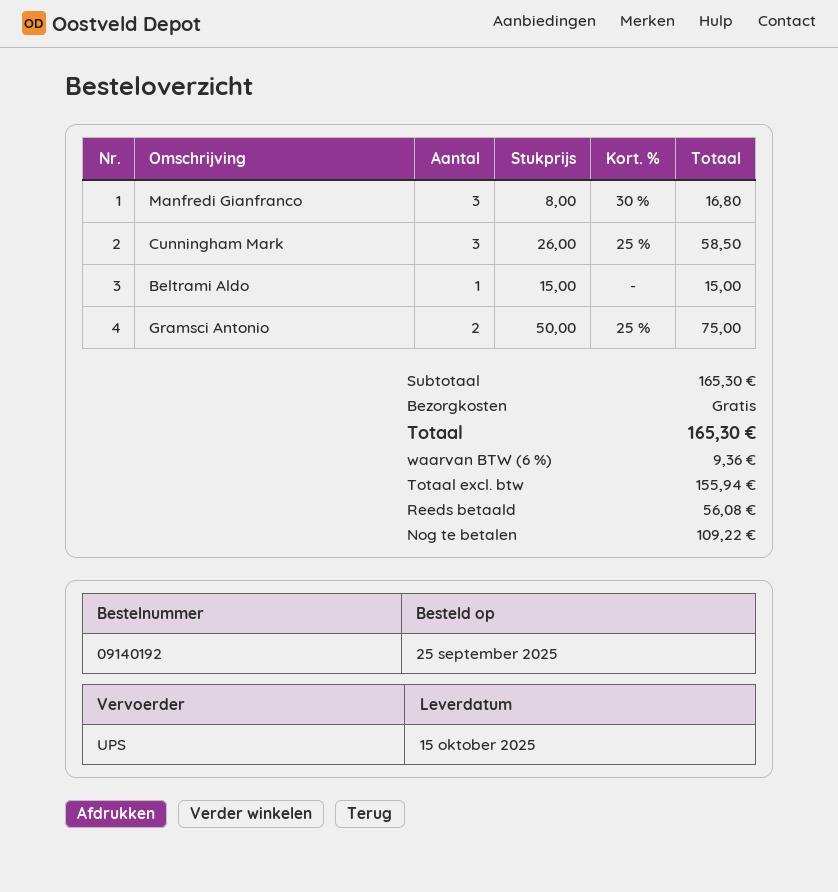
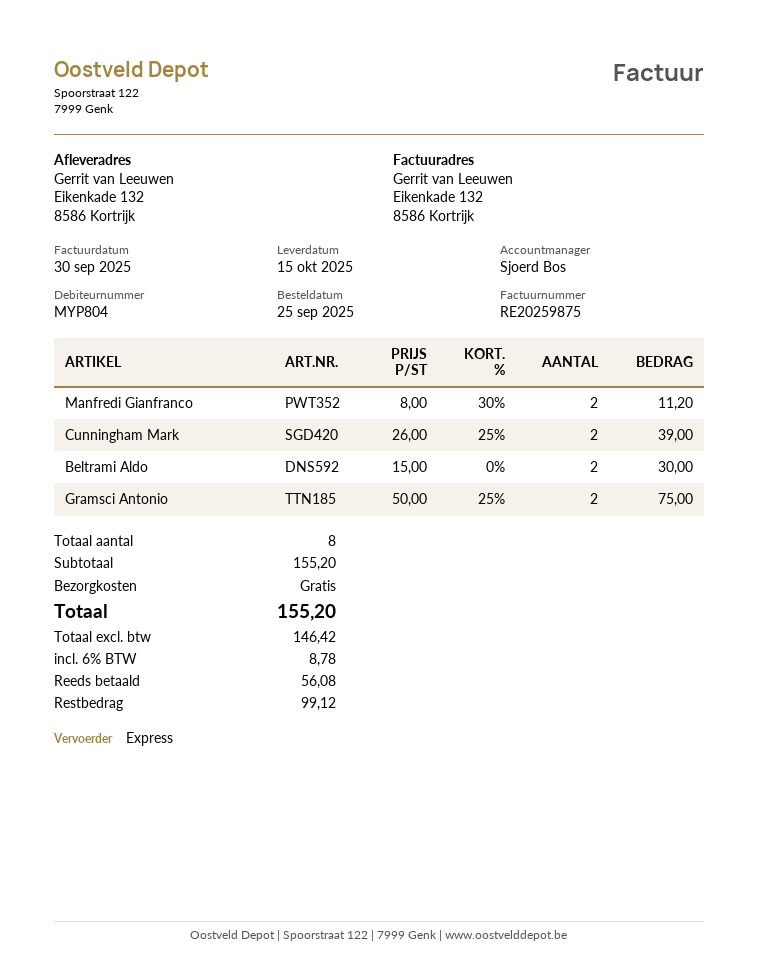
shipping method: UPS -> express
Manfredi Gianfranco: 3 x 8.00 - 30% = 16.80 -> 2 x 8.00 - 30% = 11.20
Cunningham Mark: 3 x 26.00 - 25% = 58.50 -> 2 x 26.00 - 25% = 39.00
Beltrami Aldo: 1 x 15.00 = 15.00 -> 2 x 15.00 = 30.00
subtotal: 165.30 -> 155.20
net: 155.94 -> 146.42
tax: 6% = 9.36 -> 6% = 8.78
total: 165.30 -> 155.20
balance: 109.22 -> 99.12

